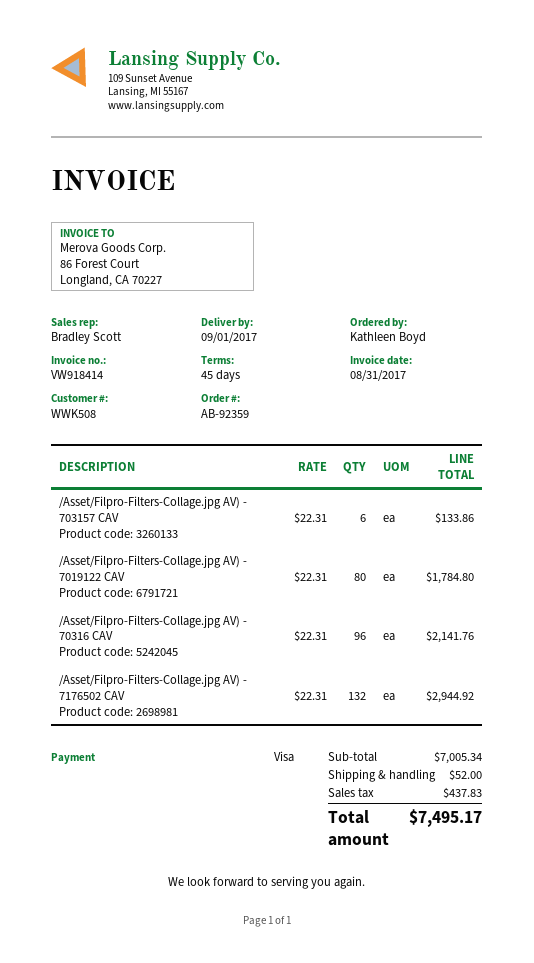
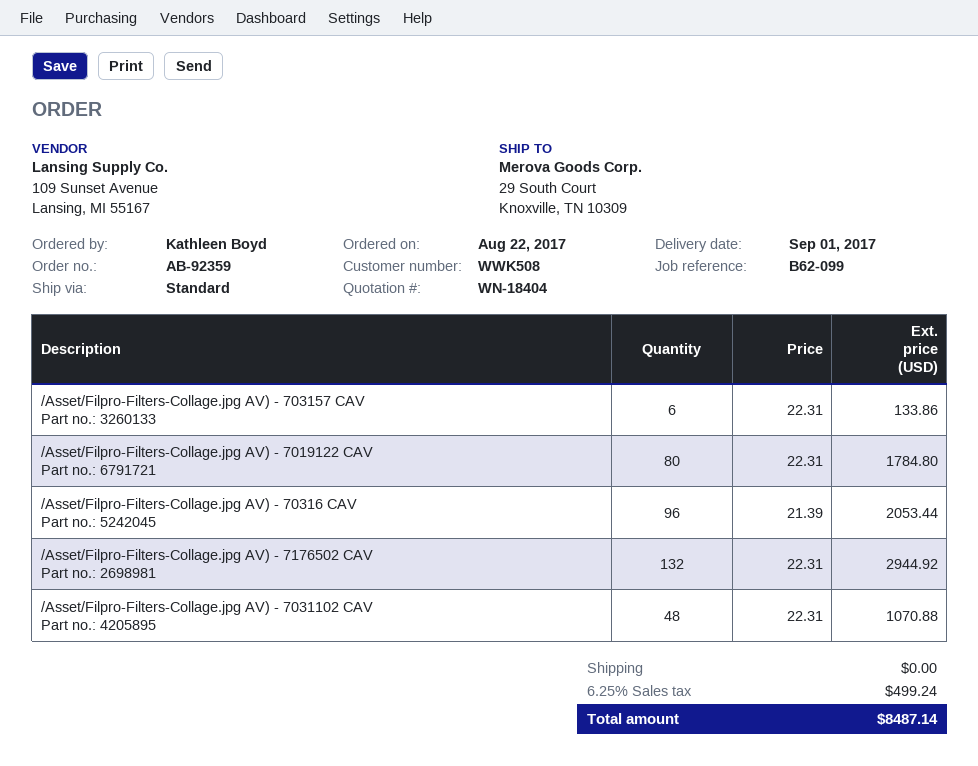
/Asset/Filpro-Filters-Collage.jpg AV) - 70316 CAV: 96 x 22.31 = 2141.76 -> 96 x 21.39 = 2053.44
/Asset/Filpro-Filters-Collage.jpg AV) - 7031102 CAV: none -> 48 x 22.31 = 1070.88
shipping: 52.00 -> 0.00
tax: 437.83 -> 499.24
total: 7495.17 -> 8487.14

